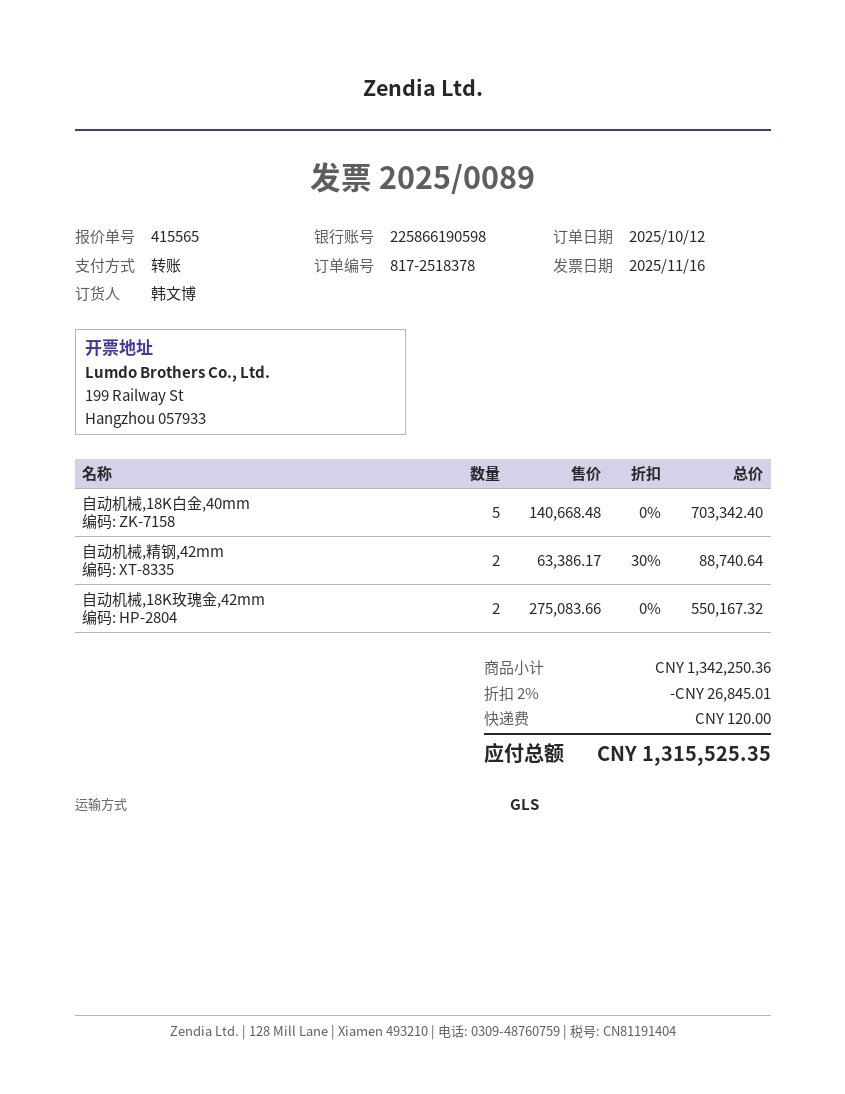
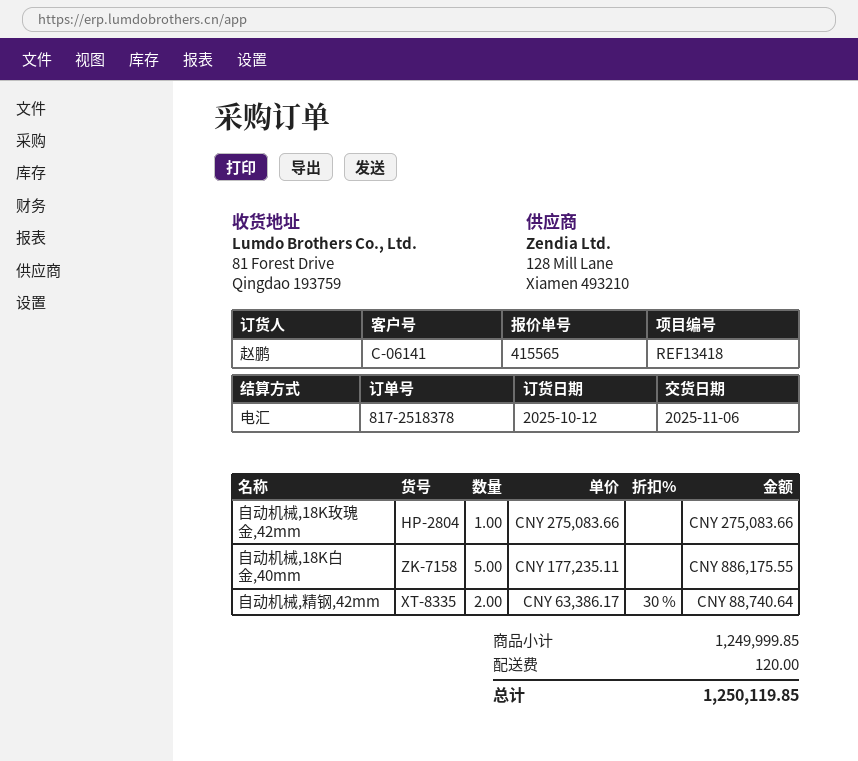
ordered by: 韩文博 -> 赵鹏
自动机械,18K白金,40mm: 5 x 140668.48 = 703342.40 -> 5 x 177235.11 = 886175.55
自动机械,18K玫瑰金,42mm: 2 x 275083.66 = 550167.32 -> 1 x 275083.66 = 275083.66
subtotal: 1342250.36 -> 1249999.85
discount: 2% = 26845.01 -> none
total: 1315525.35 -> 1250119.85

